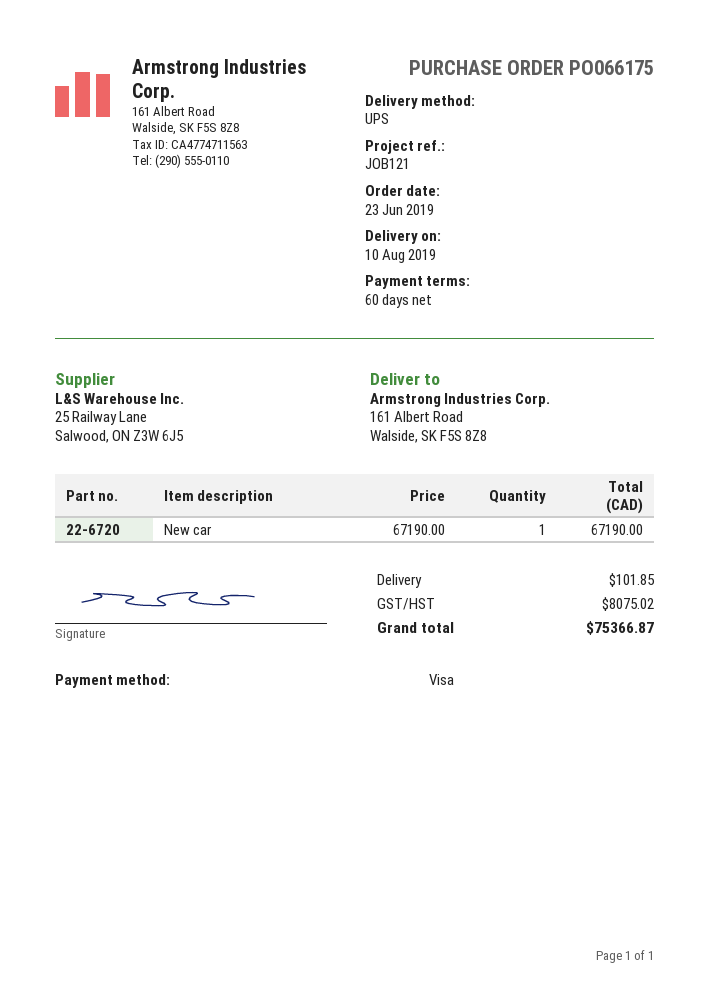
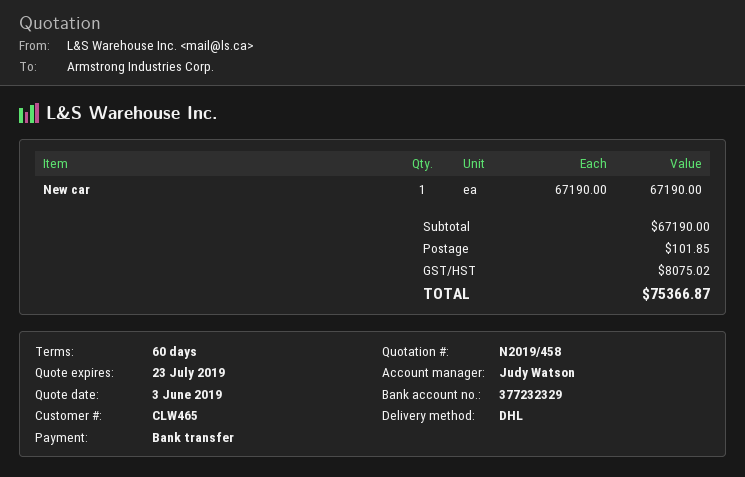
payment method: Visa -> bank transfer
shipping method: UPS -> DHL

